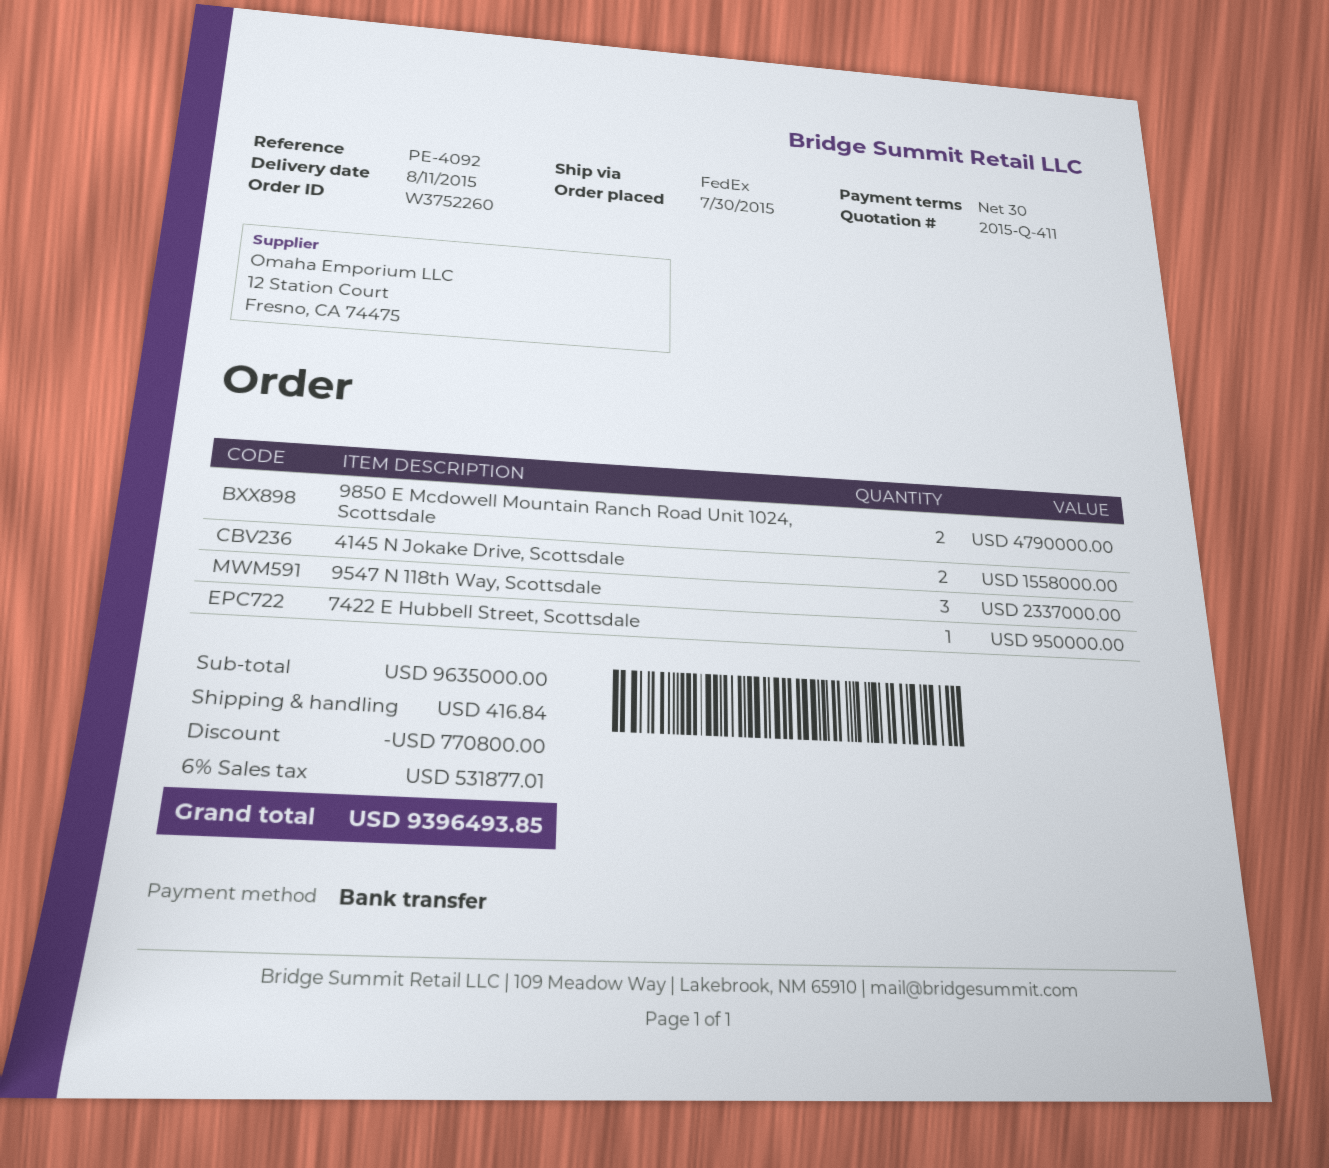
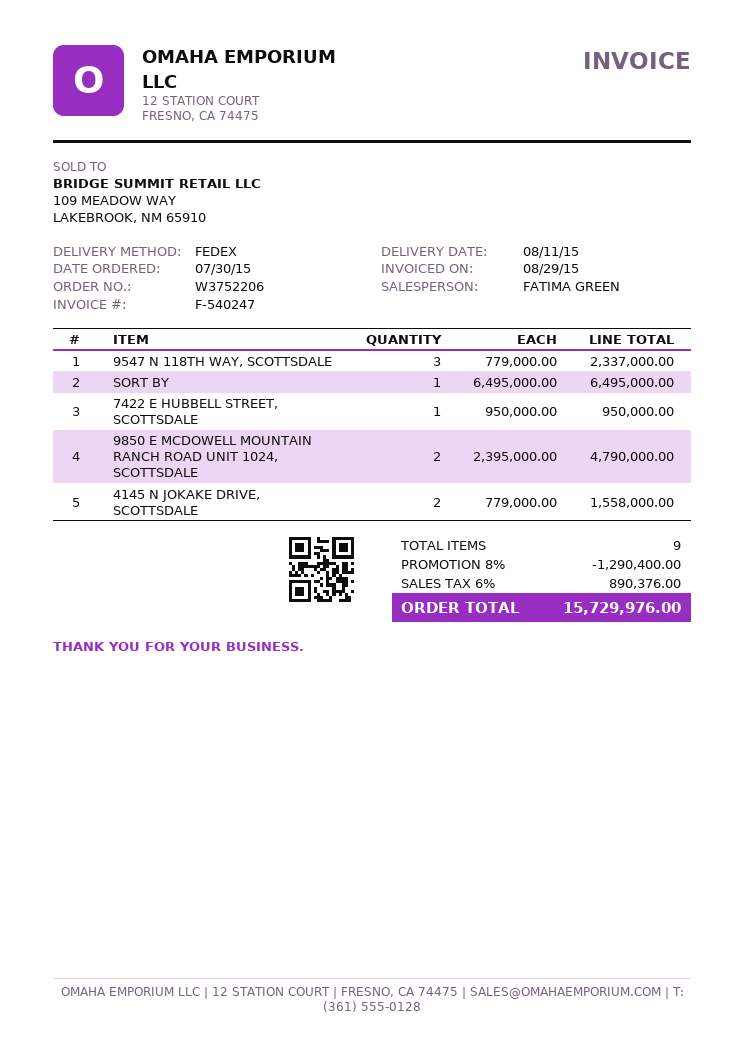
order number: W3752260 -> W3752206
SORT BY: none -> 1 for 6495000.00
discount: 770800.00 -> 1290400.00
shipping: 416.84 -> none
tax: 6% = 531877.01 -> 6% = 890376.00
total: 9396493.85 -> 15729976.00

